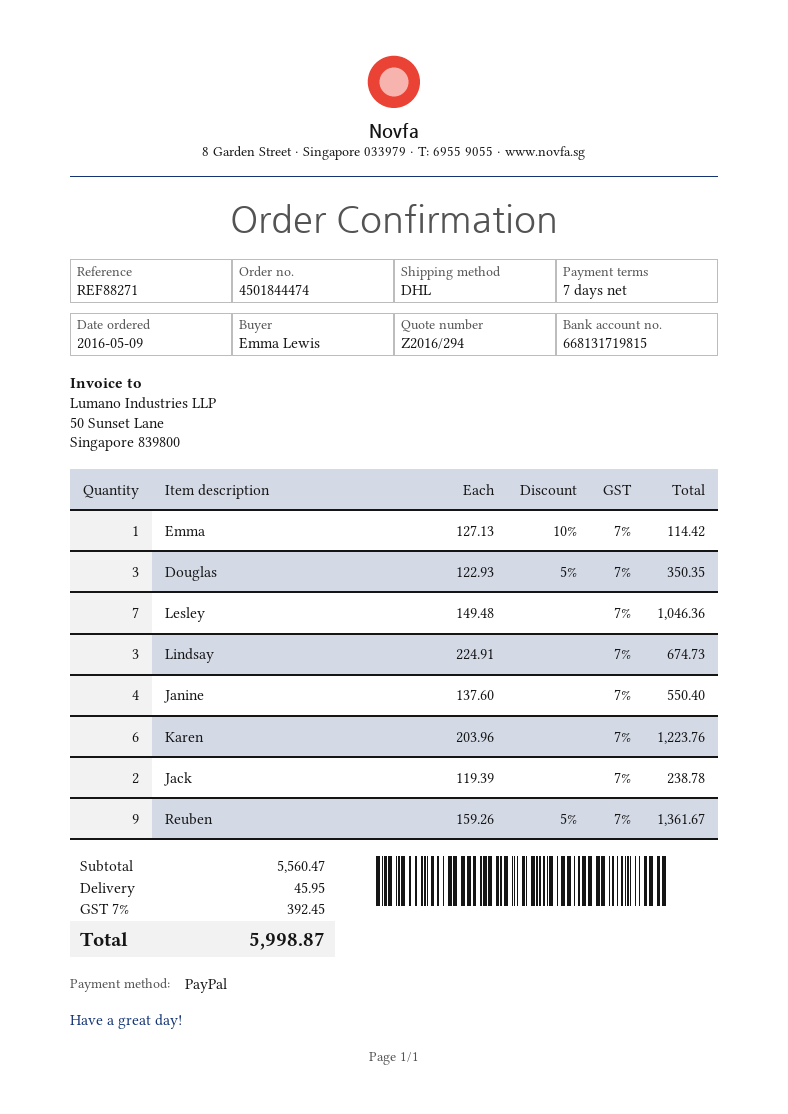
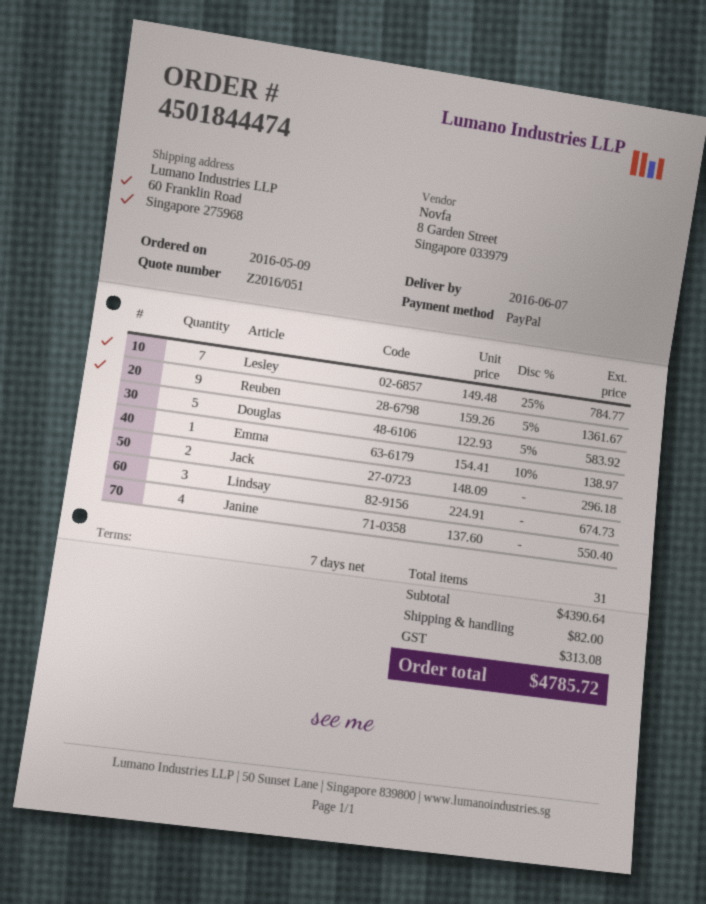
quote number: Z2016/294 -> Z2016/051
Emma: 1 x 127.13 - 10% = 114.42 -> 1 x 154.41 - 10% = 138.97
Douglas: 3 x 122.93 - 5% = 350.35 -> 5 x 122.93 - 5% = 583.92
Lesley: 7 x 149.48 = 1046.36 -> 7 x 149.48 - 25% = 784.77
Karen: 6 x 203.96 = 1223.76 -> none
Jack: 2 x 119.39 = 238.78 -> 2 x 148.09 = 296.18
subtotal: 5560.47 -> 4390.64
shipping: 45.95 -> 82.00
tax: 392.45 -> 313.08
total: 5998.87 -> 4785.72

